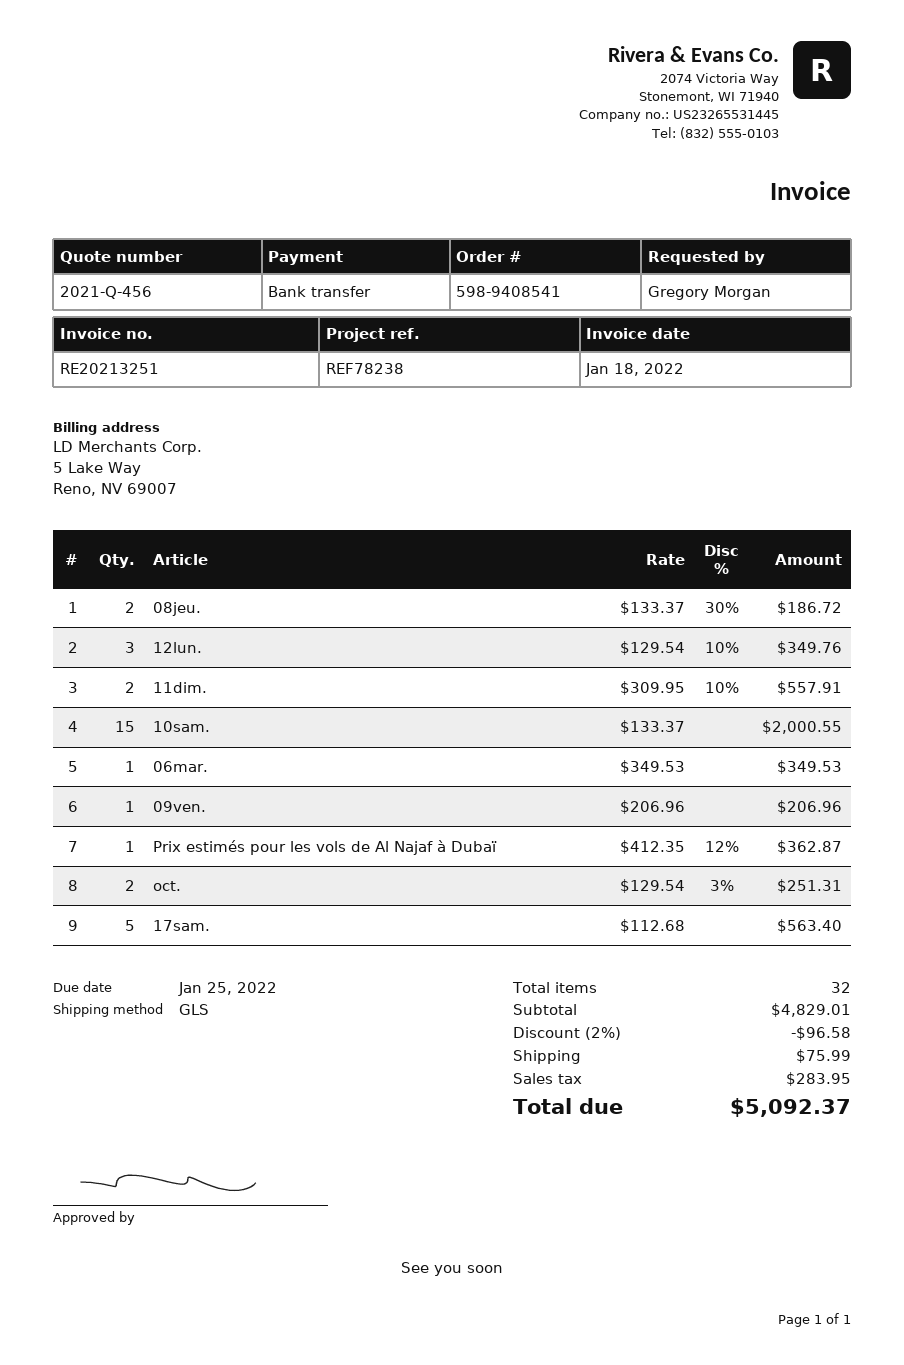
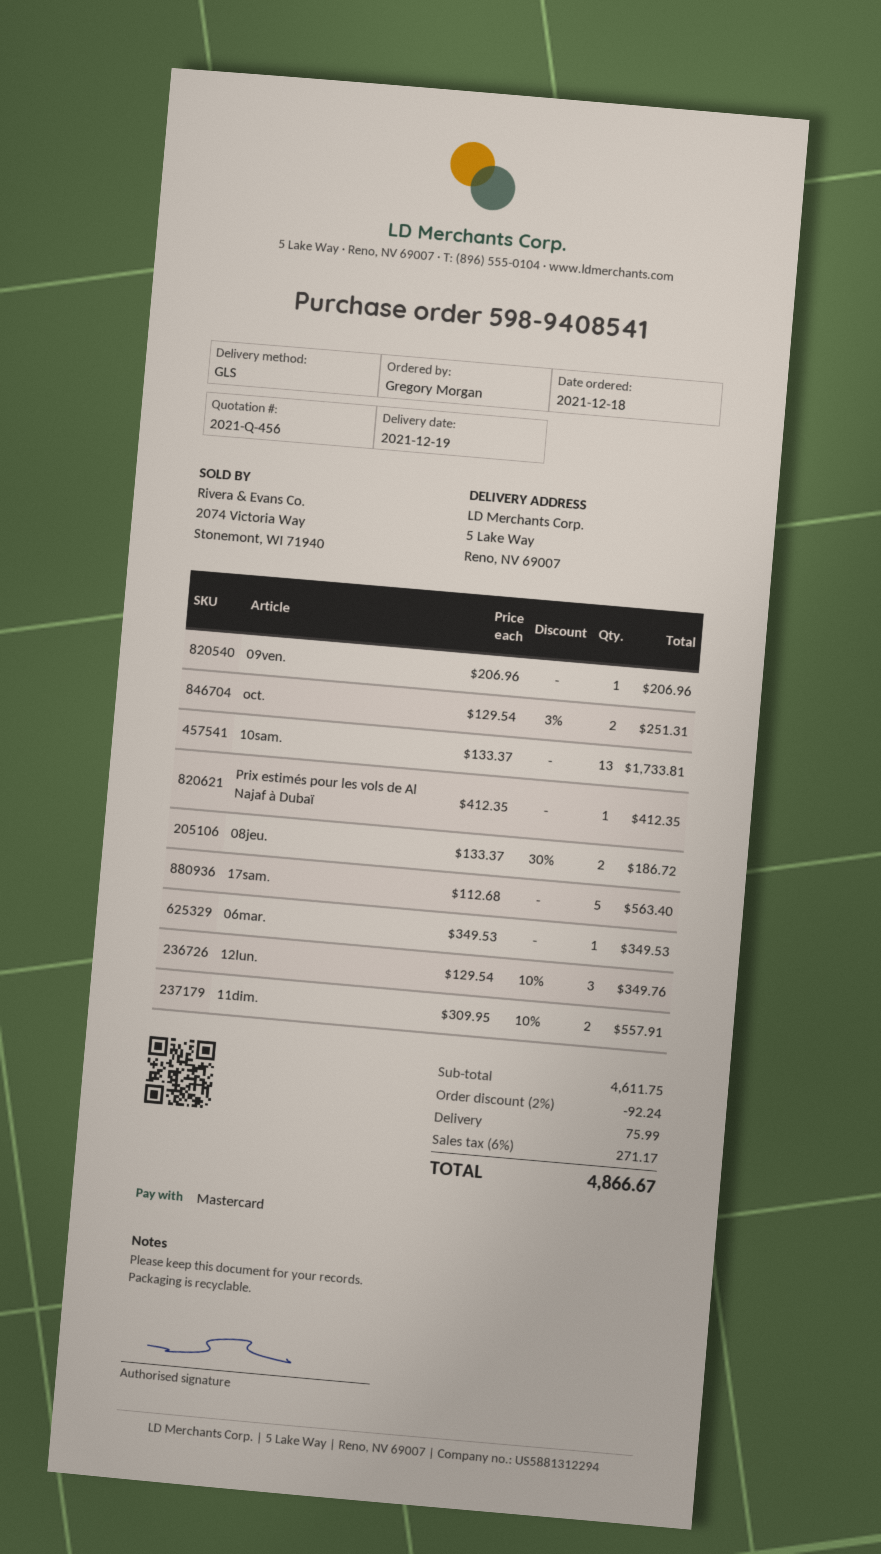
payment method: bank transfer -> Mastercard
10sam.: 15 x 133.37 = 2000.55 -> 13 x 133.37 = 1733.81
Prix estimés pour les vols de Al Najaf à Dubaï: 1 x 412.35 - 12% = 362.87 -> 1 x 412.35 = 412.35
subtotal: 4829.01 -> 4611.75
discount: 2% = 96.58 -> 2% = 92.24
tax: 283.95 -> 271.17
total: 5092.37 -> 4866.67

